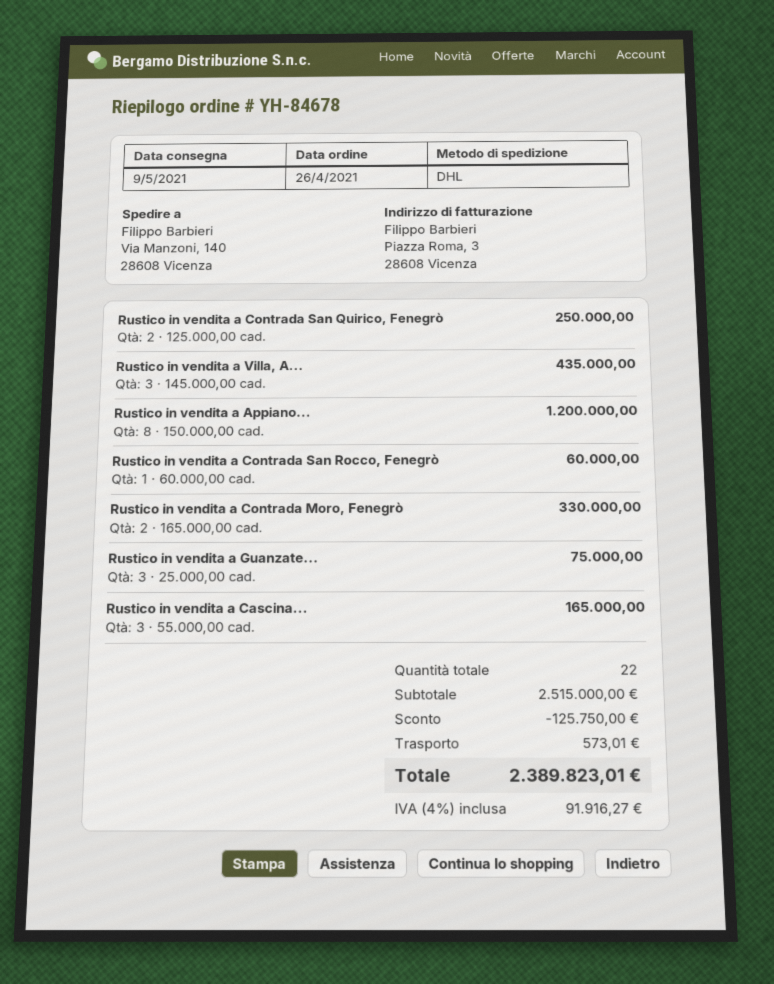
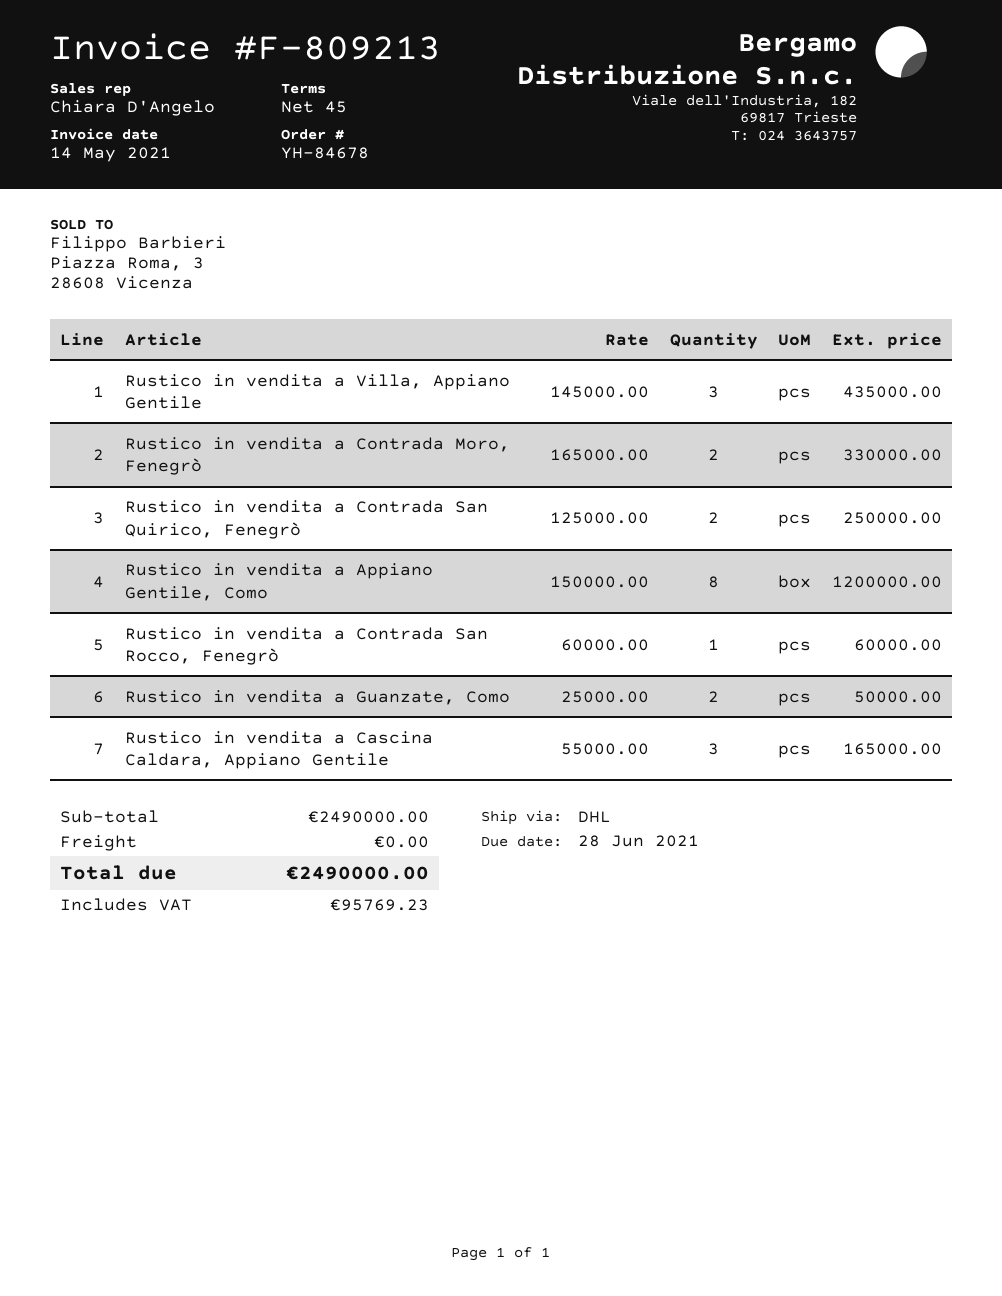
Rustico in vendita a Guanzate...: 3 x 25000.00 = 75000.00 -> 2 x 25000.00 = 50000.00
subtotal: 2515000.00 -> 2490000.00
discount: 125750.00 -> none
shipping: 573.01 -> 0.00
tax: 91916.27 -> 95769.23
total: 2389823.01 -> 2490000.00

